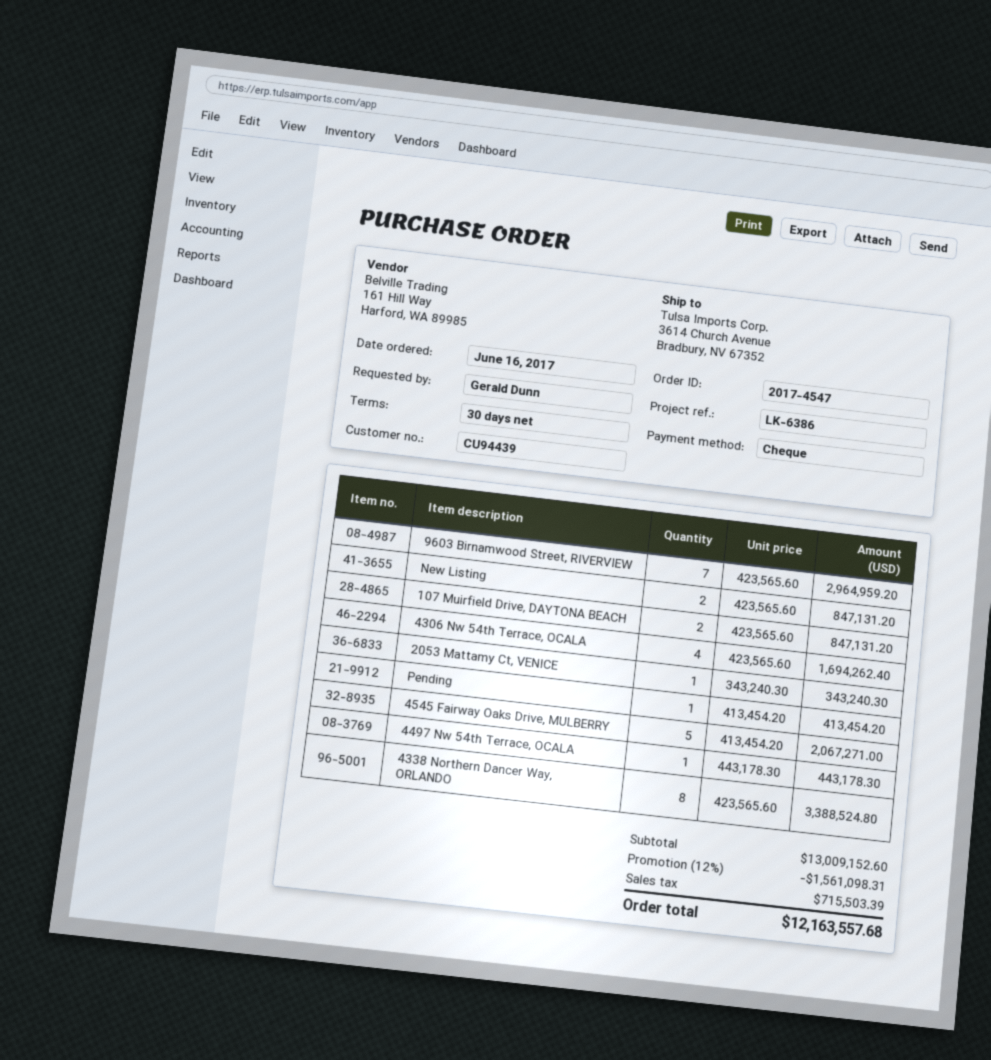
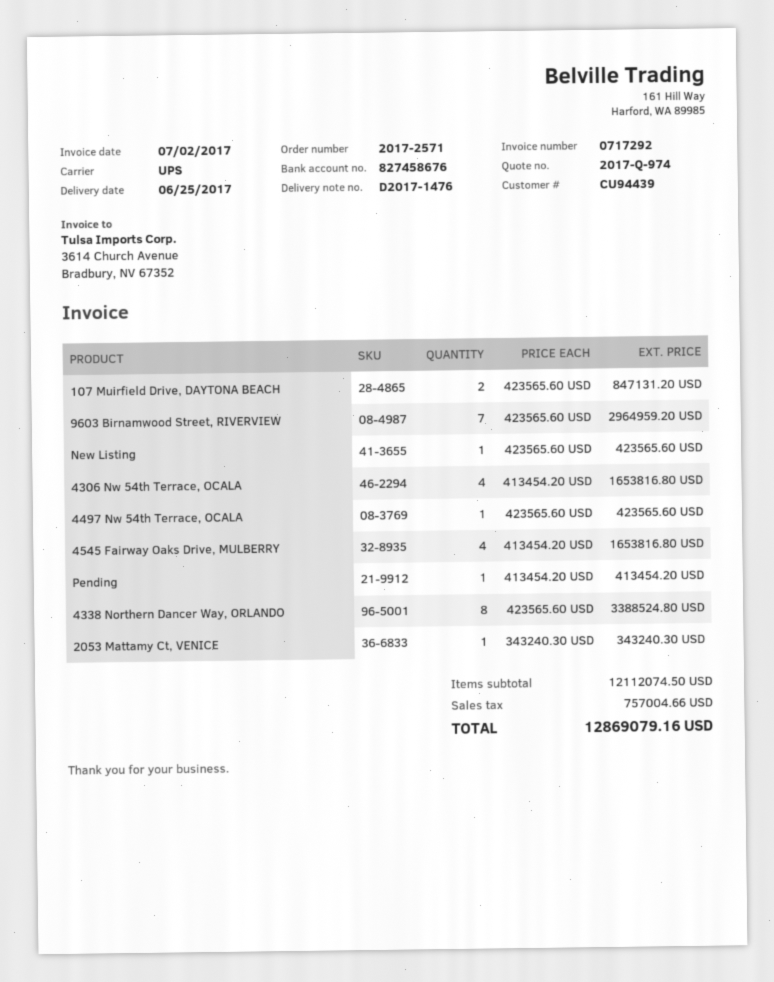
order number: 2017-4547 -> 2017-2571
New Listing: 2 x 423565.60 = 847131.20 -> 1 x 423565.60 = 423565.60
4306 Nw 54th Terrace, OCALA: 4 x 423565.60 = 1694262.40 -> 4 x 413454.20 = 1653816.80
4545 Fairway Oaks Drive, MULBERRY: 5 x 413454.20 = 2067271.00 -> 4 x 413454.20 = 1653816.80
4497 Nw 54th Terrace, OCALA: 1 x 443178.30 = 443178.30 -> 1 x 423565.60 = 423565.60
subtotal: 13009152.60 -> 12112074.50
discount: 12% = 1561098.31 -> none
tax: 715503.39 -> 757004.66
total: 12163557.68 -> 12869079.16

